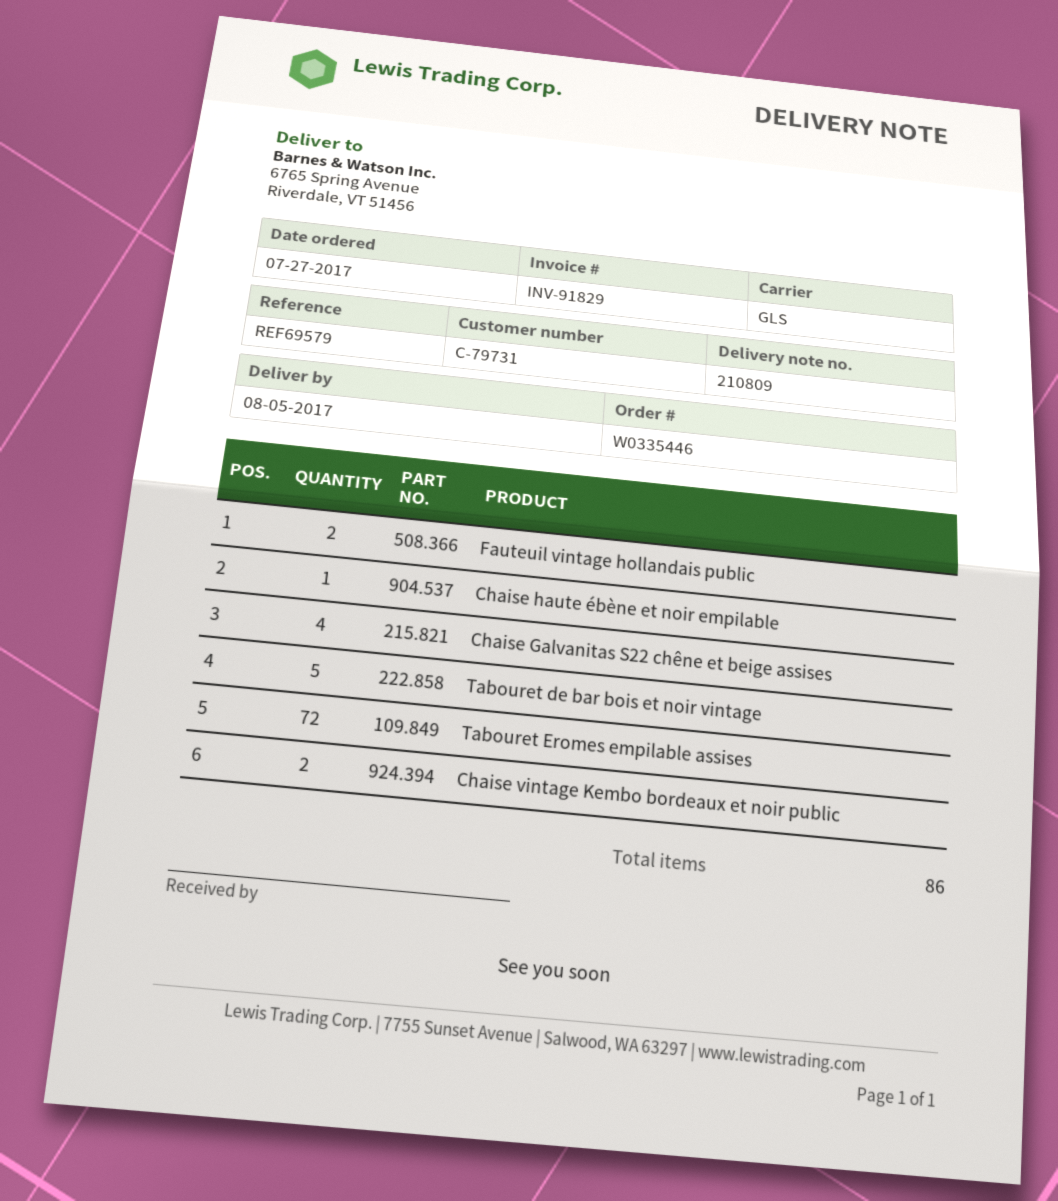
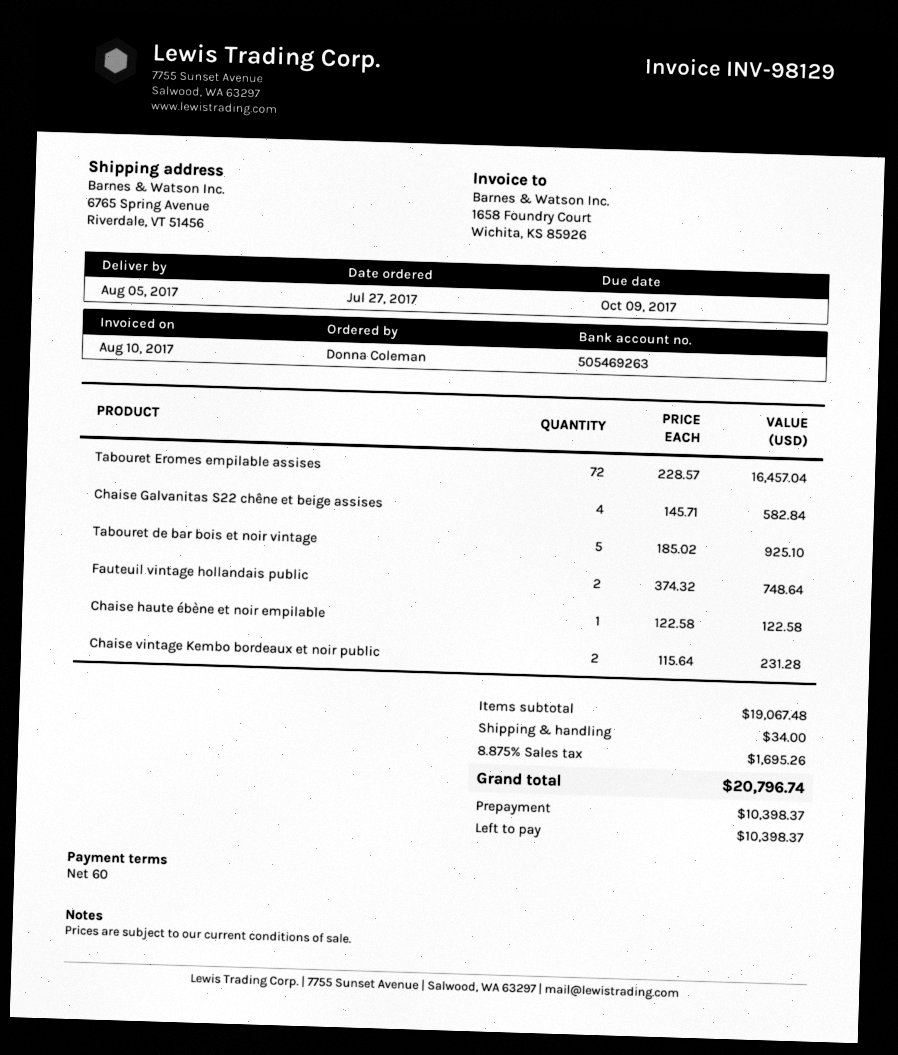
invoice number: INV-91829 -> INV-98129

